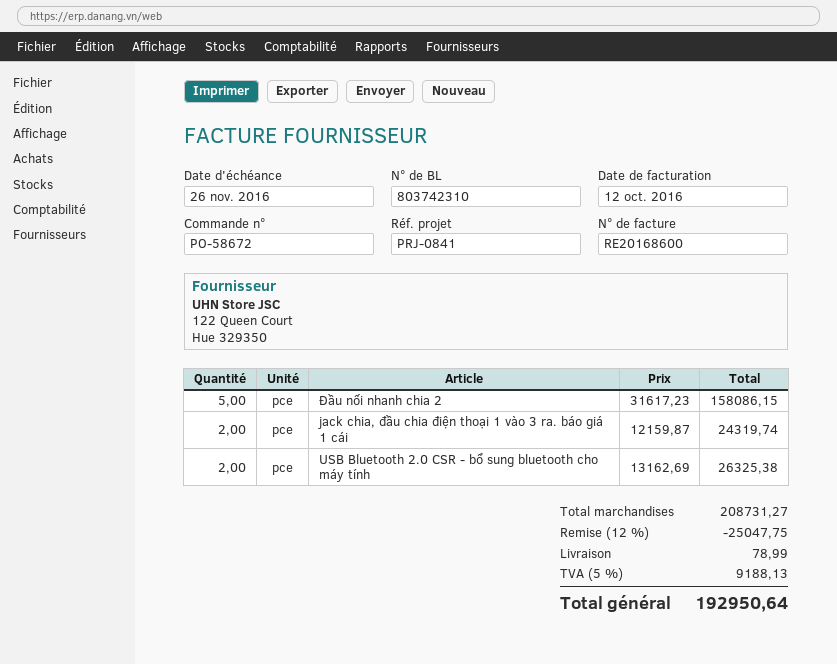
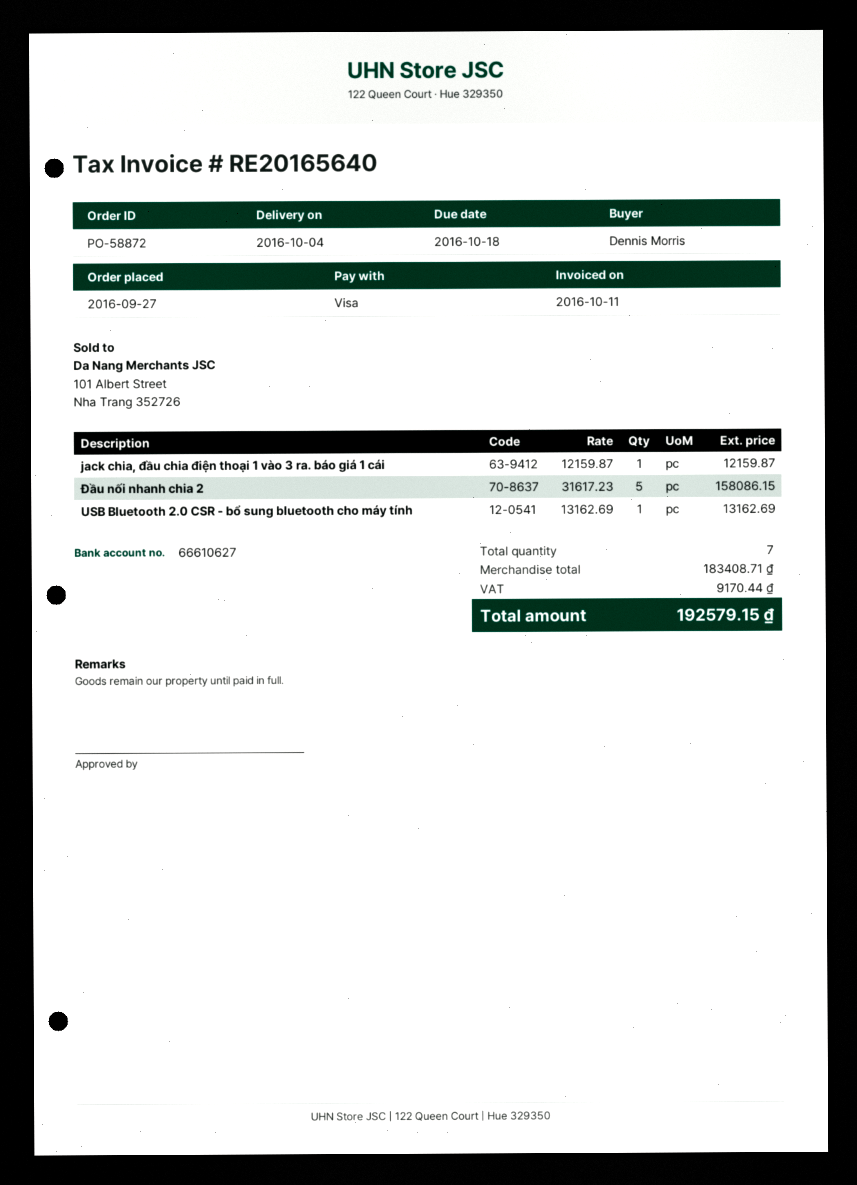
order number: PO-58672 -> PO-58872
invoice number: RE20168600 -> RE20165640
invoice date: 2016-10-12 -> 2016-10-11
due date: 2016-11-26 -> 2016-10-18
jack chia, đầu chia điện thoại 1 vào 3 ra. báo giá 1 cái: 2 x 12159.87 = 24319.74 -> 1 x 12159.87 = 12159.87
USB Bluetooth 2.0 CSR - bổ sung bluetooth cho máy tính: 2 x 13162.69 = 26325.38 -> 1 x 13162.69 = 13162.69
subtotal: 208731.27 -> 183408.71
discount: 12% = 25047.75 -> none
shipping: 78.99 -> none
tax: 9188.13 -> 9170.44
total: 192950.64 -> 192579.15

